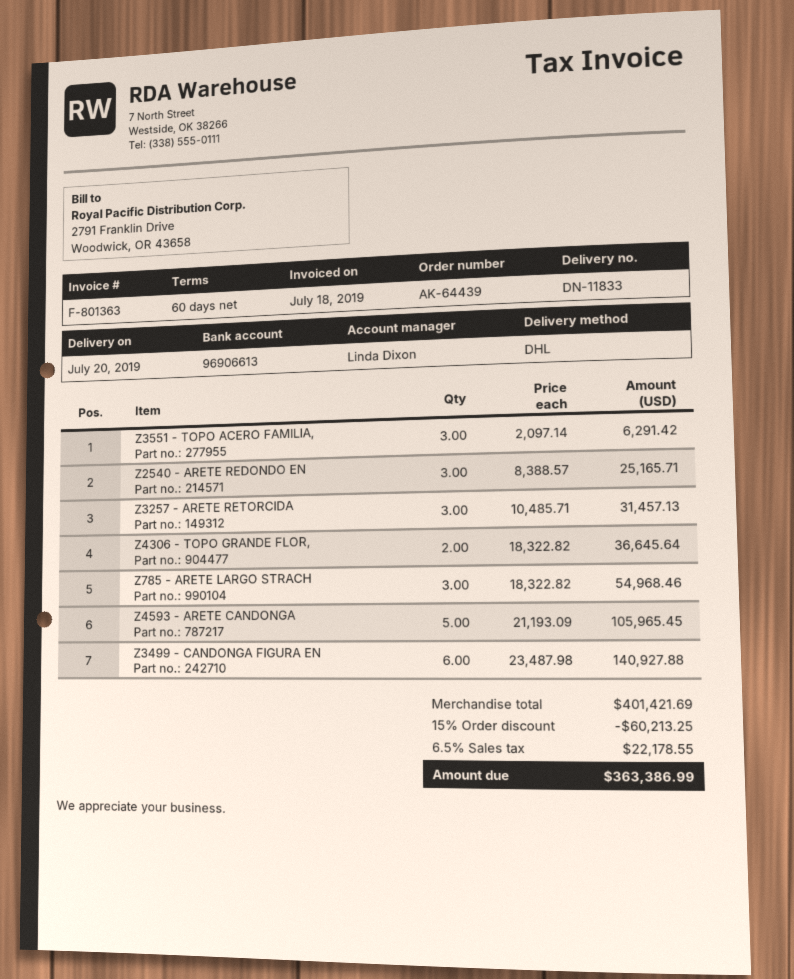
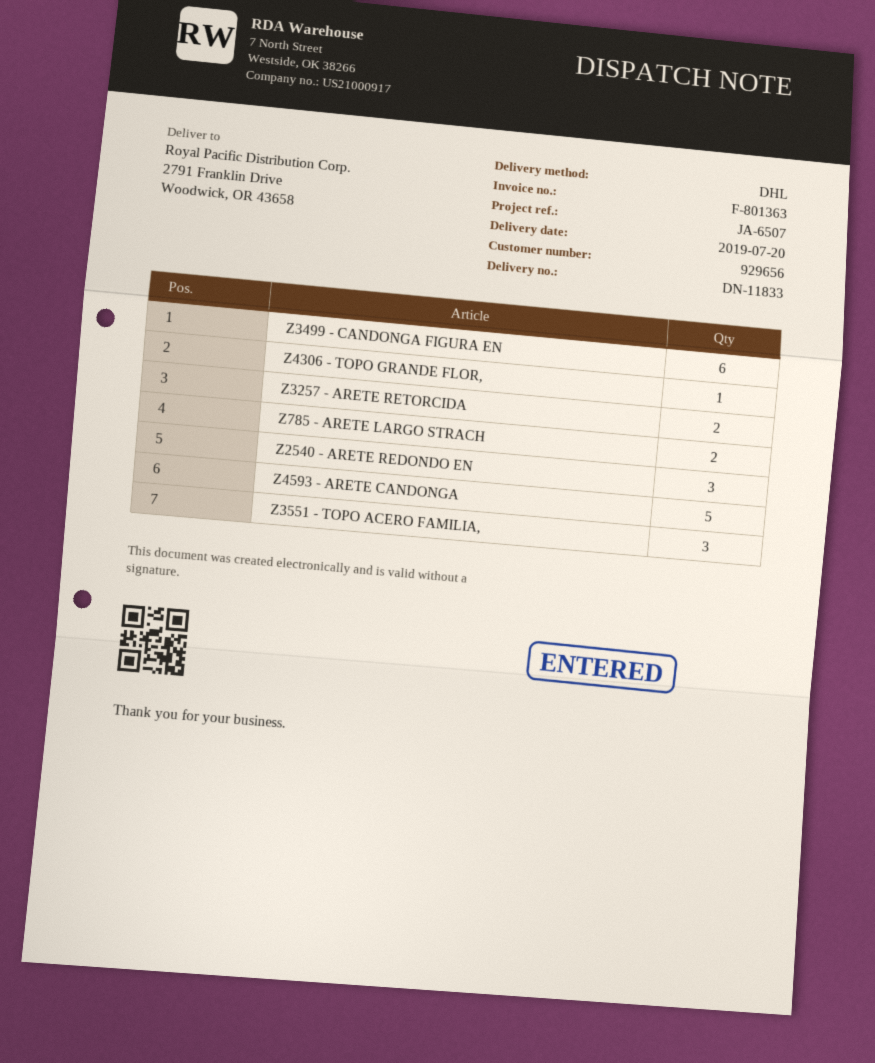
Z3257 - ARETE RETORCIDA: 3 -> 2
Z4306 - TOPO GRANDE FLOR,: 2 -> 1
Z785 - ARETE LARGO STRACH: 3 -> 2

